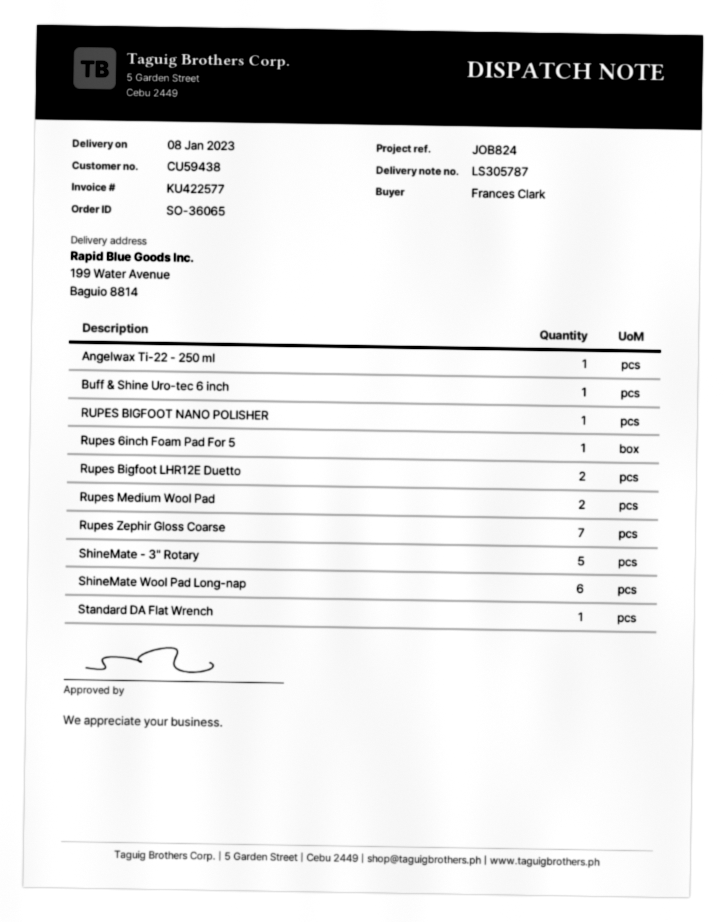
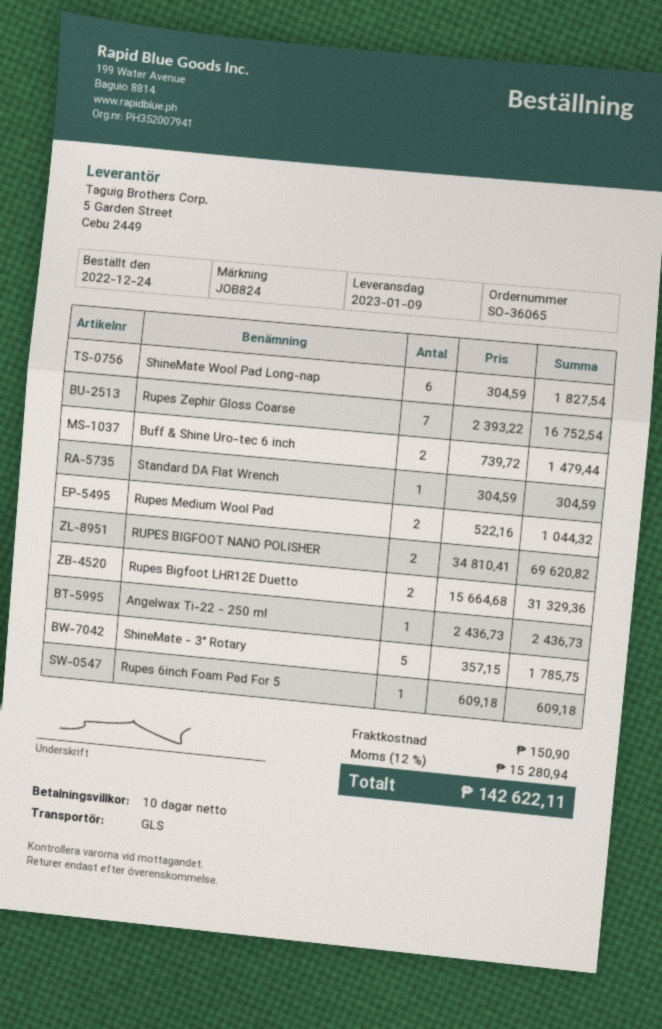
delivery date: 2023-01-08 -> 2023-01-09
Buff & Shine Uro-tec 6 inch: 1 -> 2
RUPES BIGFOOT NANO POLISHER: 1 -> 2

